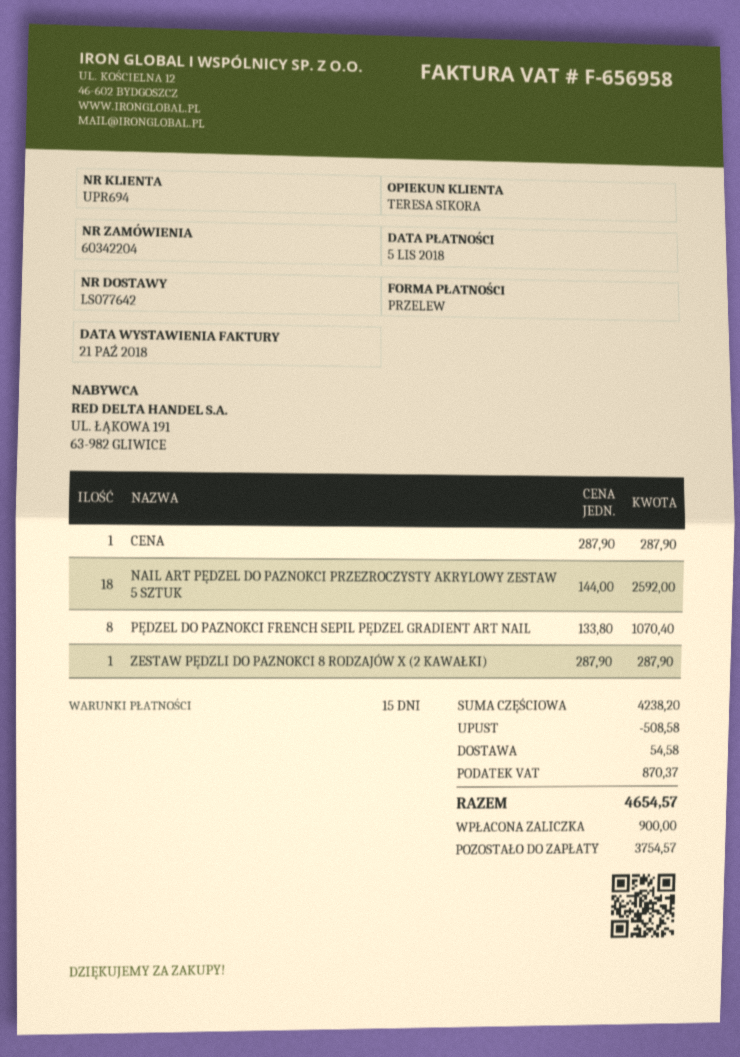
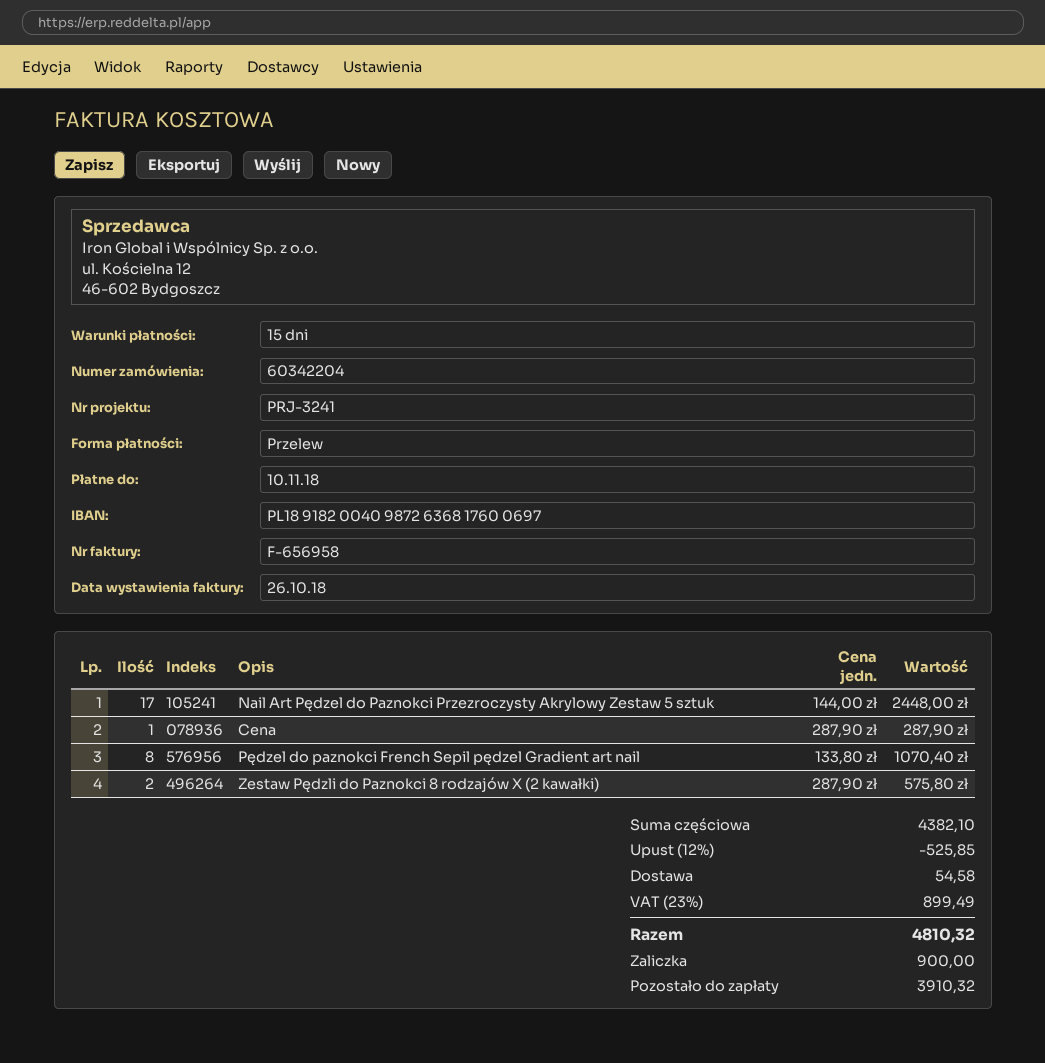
invoice date: 2018-10-21 -> 2018-10-26
due date: 2018-11-05 -> 2018-11-10
NAIL ART PĘDZEL DO PAZNOKCI PRZEZROCZYSTY AKRYLOWY ZESTAW 5 SZTUK: 18 x 144.00 = 2592.00 -> 17 x 144.00 = 2448.00
ZESTAW PĘDZLI DO PAZNOKCI 8 RODZAJÓW X (2 KAWAŁKI): 1 x 287.90 = 287.90 -> 2 x 287.90 = 575.80
subtotal: 4238.20 -> 4382.10
discount: 508.58 -> 525.85
tax: 870.37 -> 899.49
total: 4654.57 -> 4810.32
balance: 3754.57 -> 3910.32

